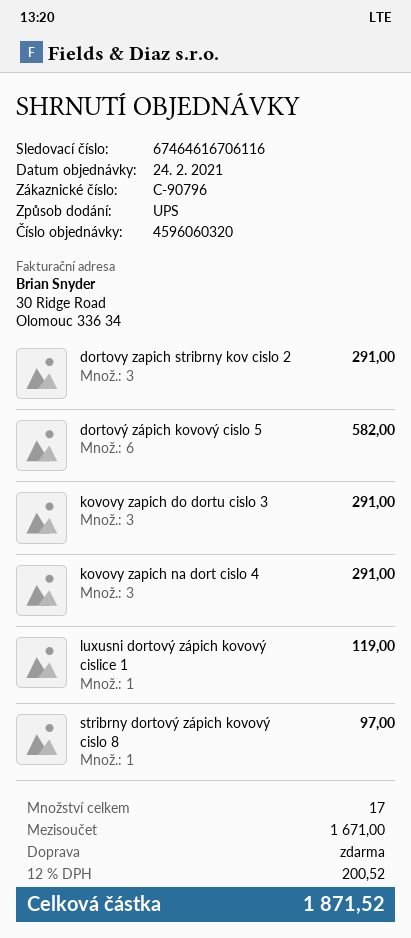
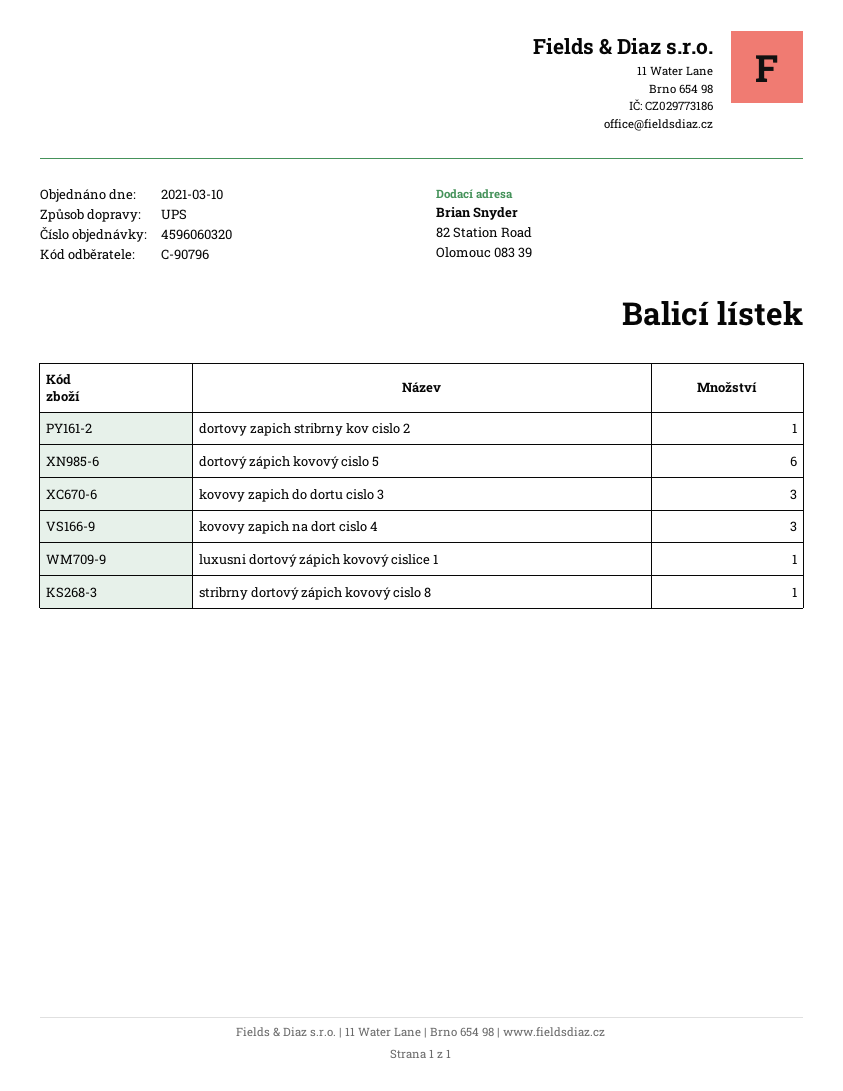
order date: 2021-02-24 -> 2021-03-10
dortovy zapich stribrny kov cislo 2: 3 -> 1

